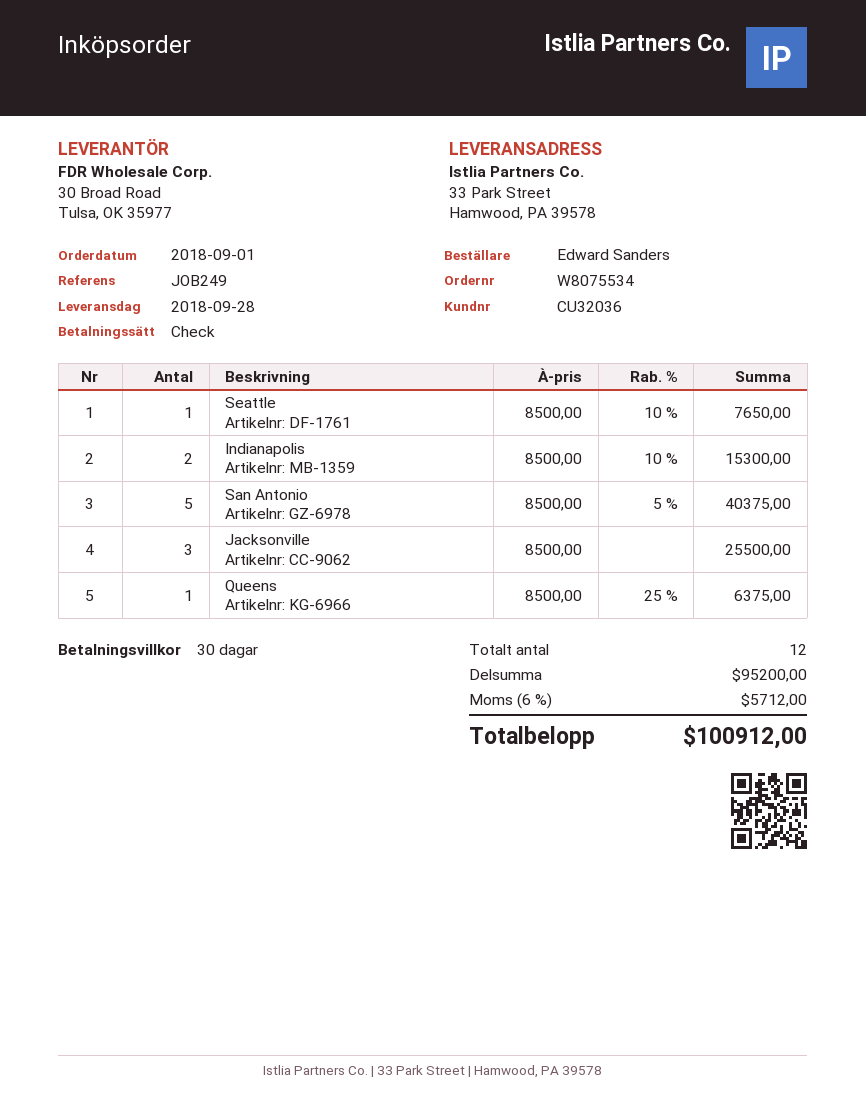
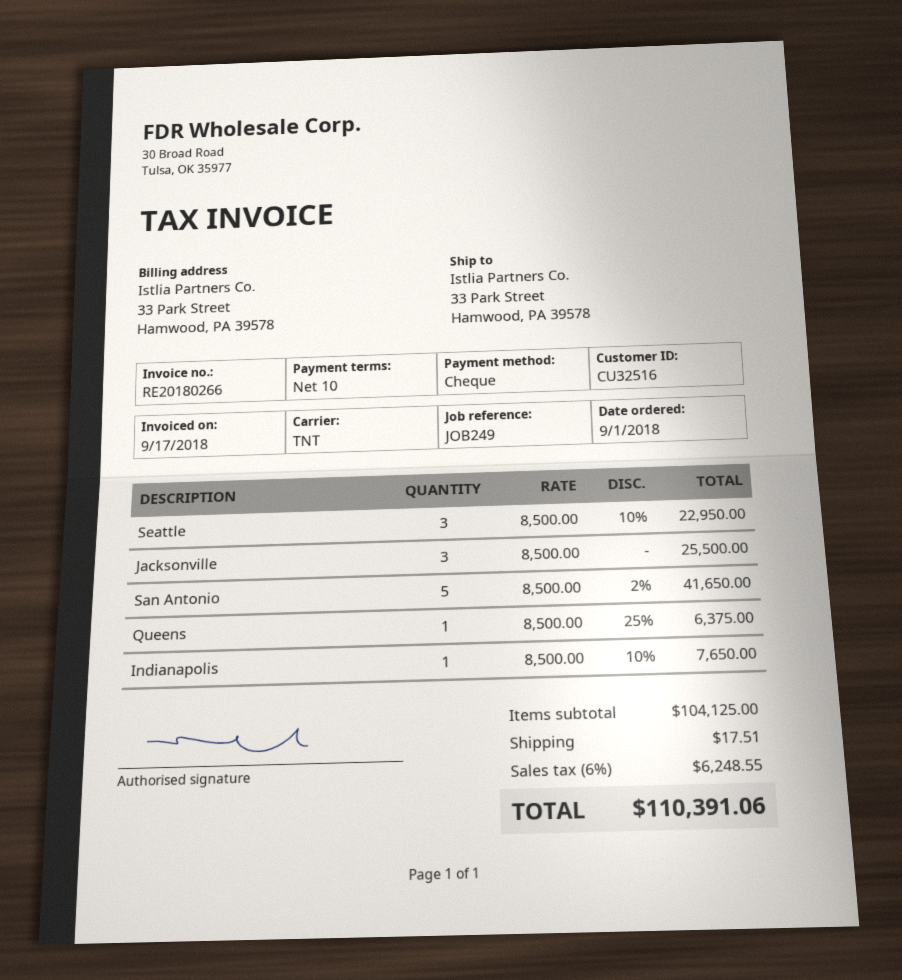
payment terms: 30 days -> 10 days
customer number: CU32036 -> CU32516
Seattle: 1 x 8500.00 - 10% = 7650.00 -> 3 x 8500.00 - 10% = 22950.00
Indianapolis: 2 x 8500.00 - 10% = 15300.00 -> 1 x 8500.00 - 10% = 7650.00
San Antonio: 5 x 8500.00 - 5% = 40375.00 -> 5 x 8500.00 - 2% = 41650.00
subtotal: 95200.00 -> 104125.00
shipping: none -> 17.51
tax: 6% = 5712.00 -> 6% = 6248.55
total: 100912.00 -> 110391.06

